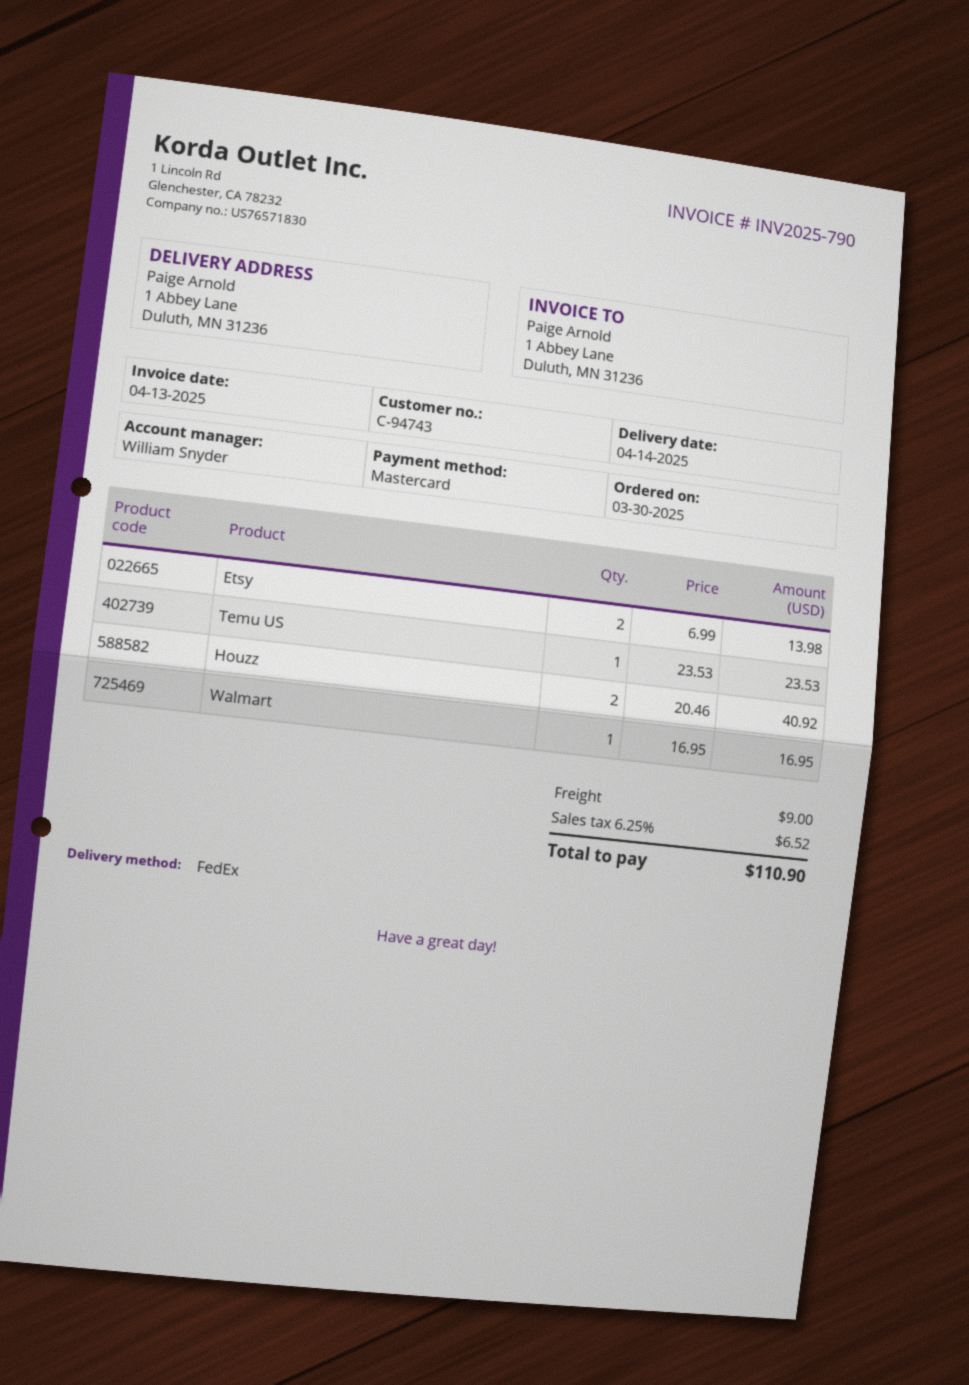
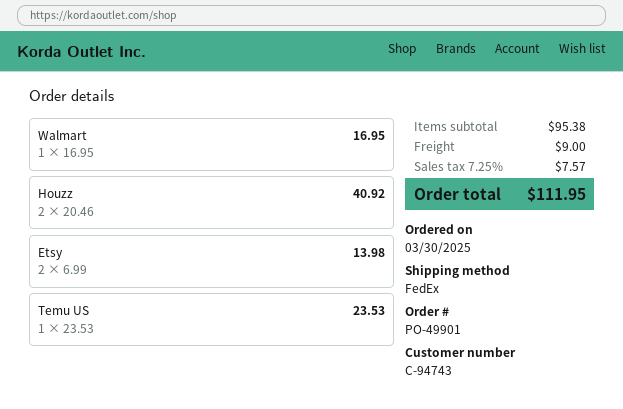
tax: 6.25% = 6.52 -> 7.25% = 7.57
total: 110.90 -> 111.95

